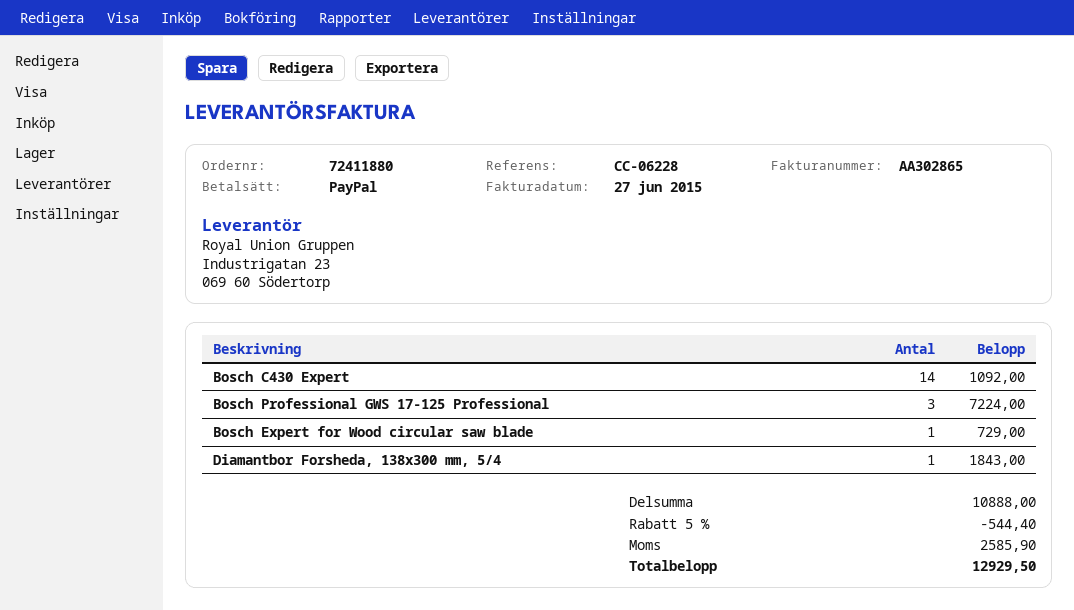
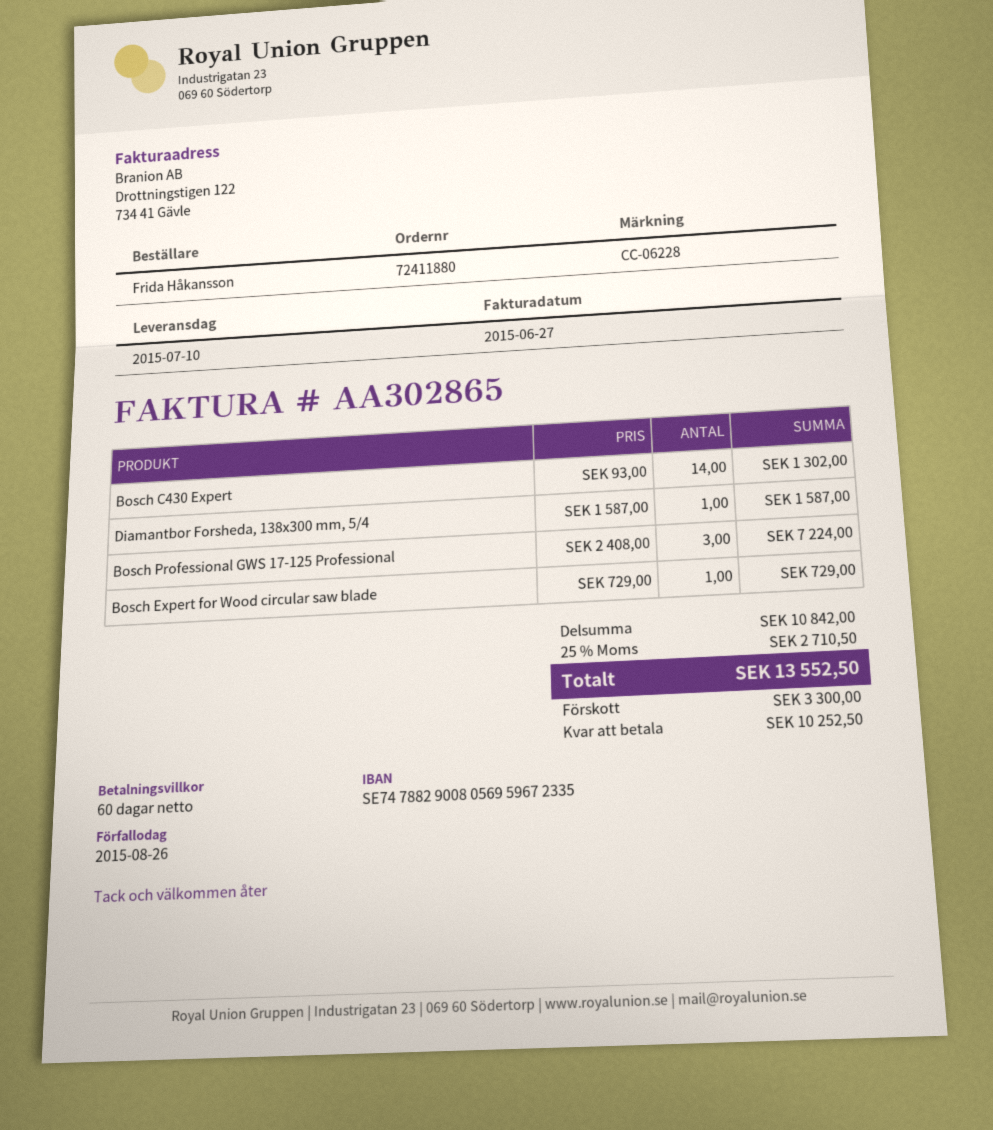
Bosch C430 Expert: 14 for 1092.00 -> 14 for 1302.00
Diamantbor Forsheda, 138x300 mm, 5/4: 1 for 1843.00 -> 1 for 1587.00
subtotal: 10888.00 -> 10842.00
discount: 5% = 544.40 -> none
tax: 2585.90 -> 2710.50
total: 12929.50 -> 13552.50

